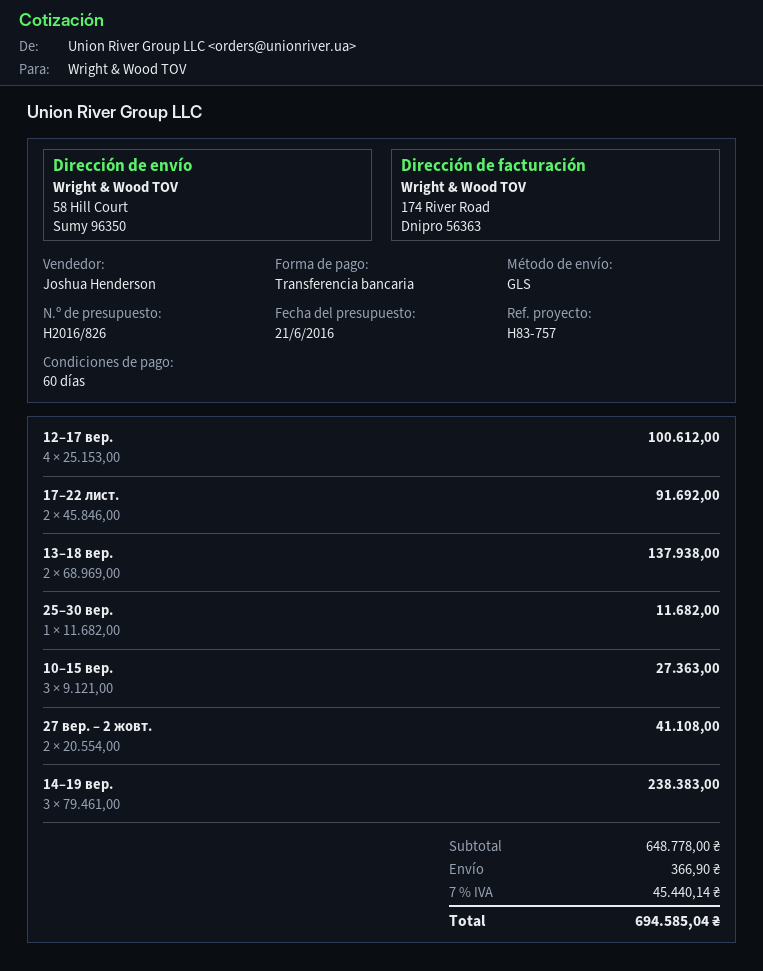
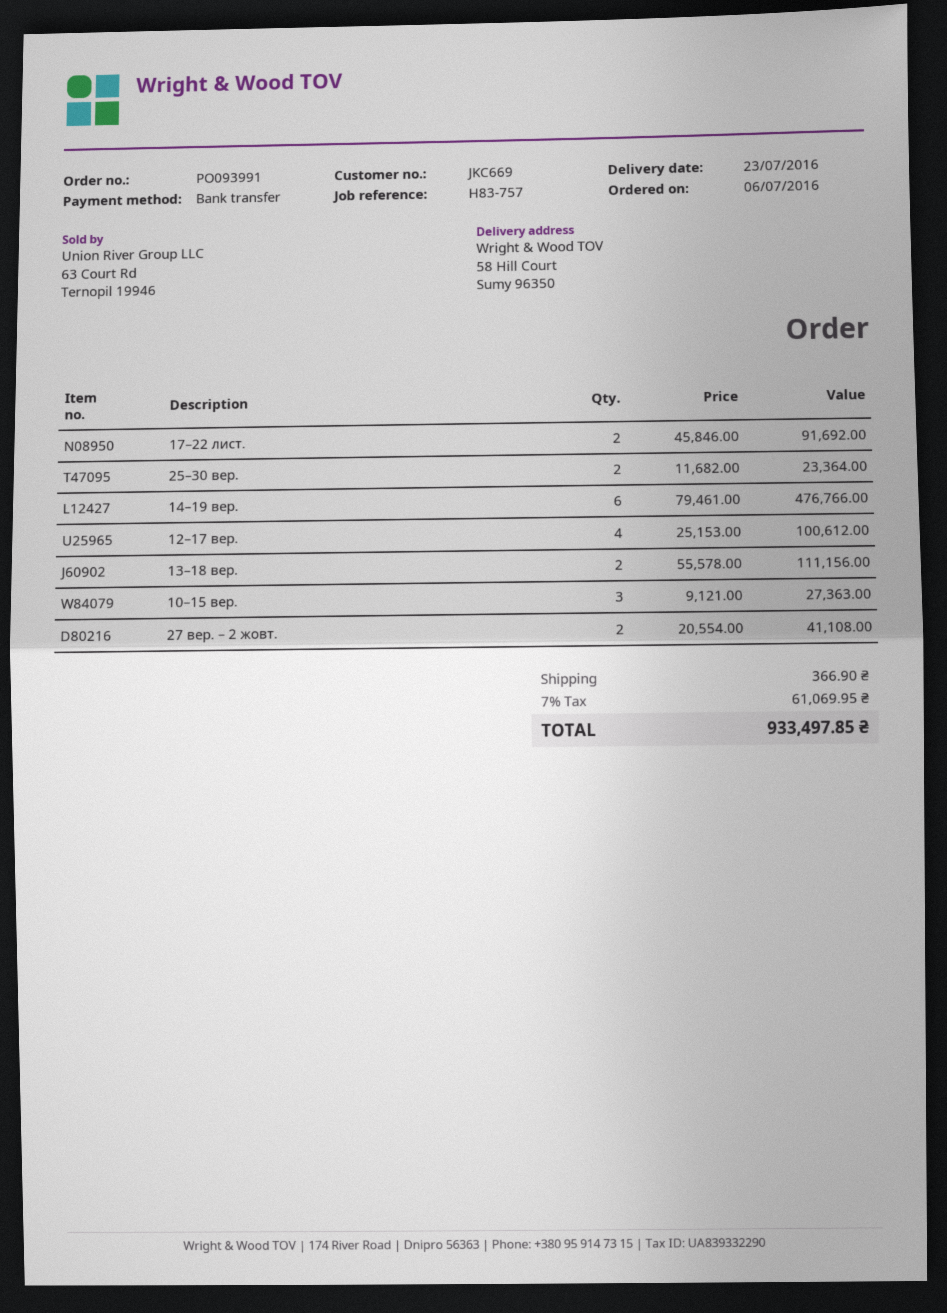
13–18 вер.: 2 x 68969.00 = 137938.00 -> 2 x 55578.00 = 111156.00
25–30 вер.: 1 x 11682.00 = 11682.00 -> 2 x 11682.00 = 23364.00
14–19 вер.: 3 x 79461.00 = 238383.00 -> 6 x 79461.00 = 476766.00
tax: 7% = 45440.14 -> 7% = 61069.95
total: 694585.04 -> 933497.85

